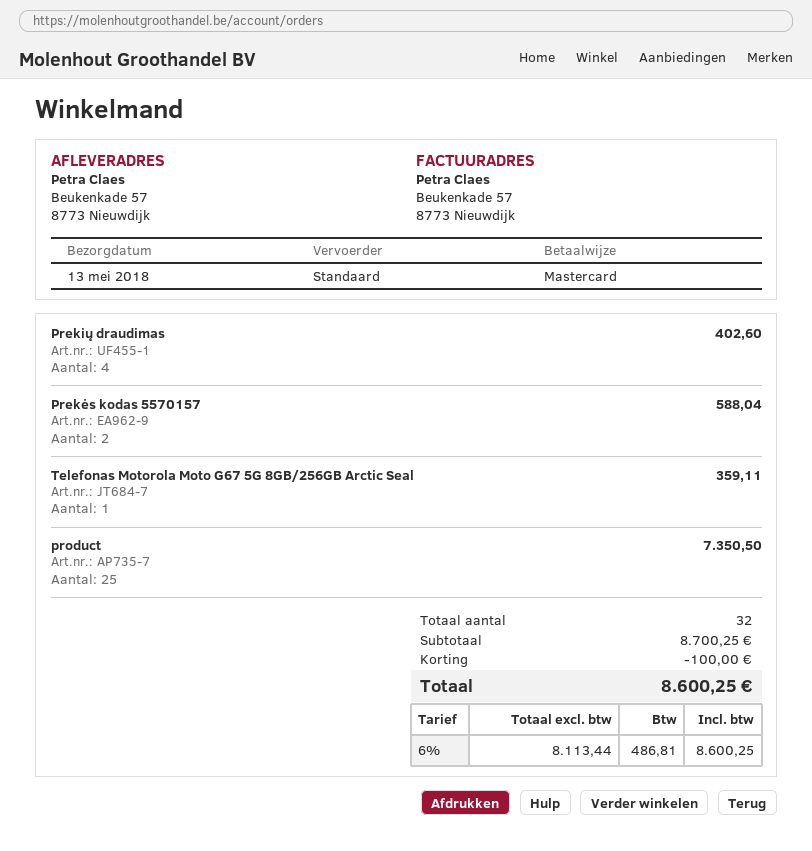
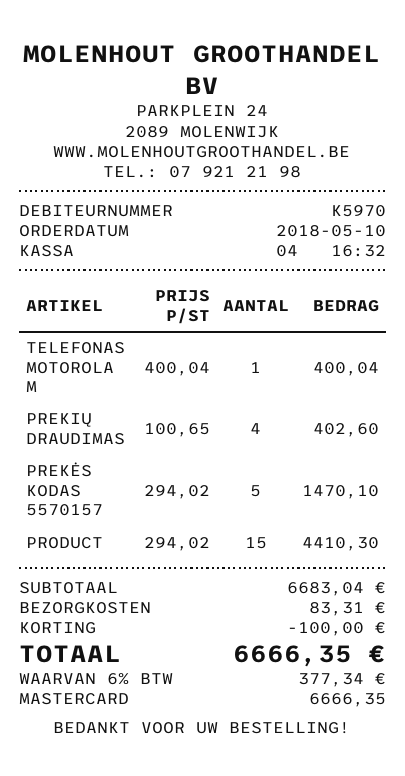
Prekės kodas 5570157: 2 for 588.04 -> 5 for 1470.10
Telefonas Motorola Moto G67 5G 8GB/256GB Arctic Seal: 1 for 359.11 -> 1 for 400.04
product: 25 for 7350.50 -> 15 for 4410.30
subtotal: 8700.25 -> 6683.04
shipping: none -> 83.31
tax: 6% = 486.81 -> 6% = 377.34
total: 8600.25 -> 6666.35

